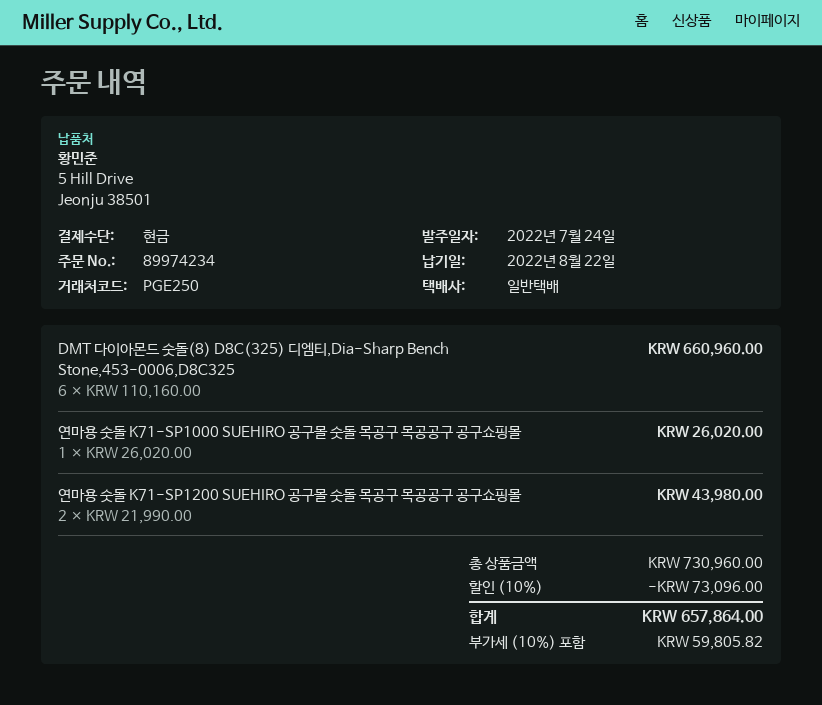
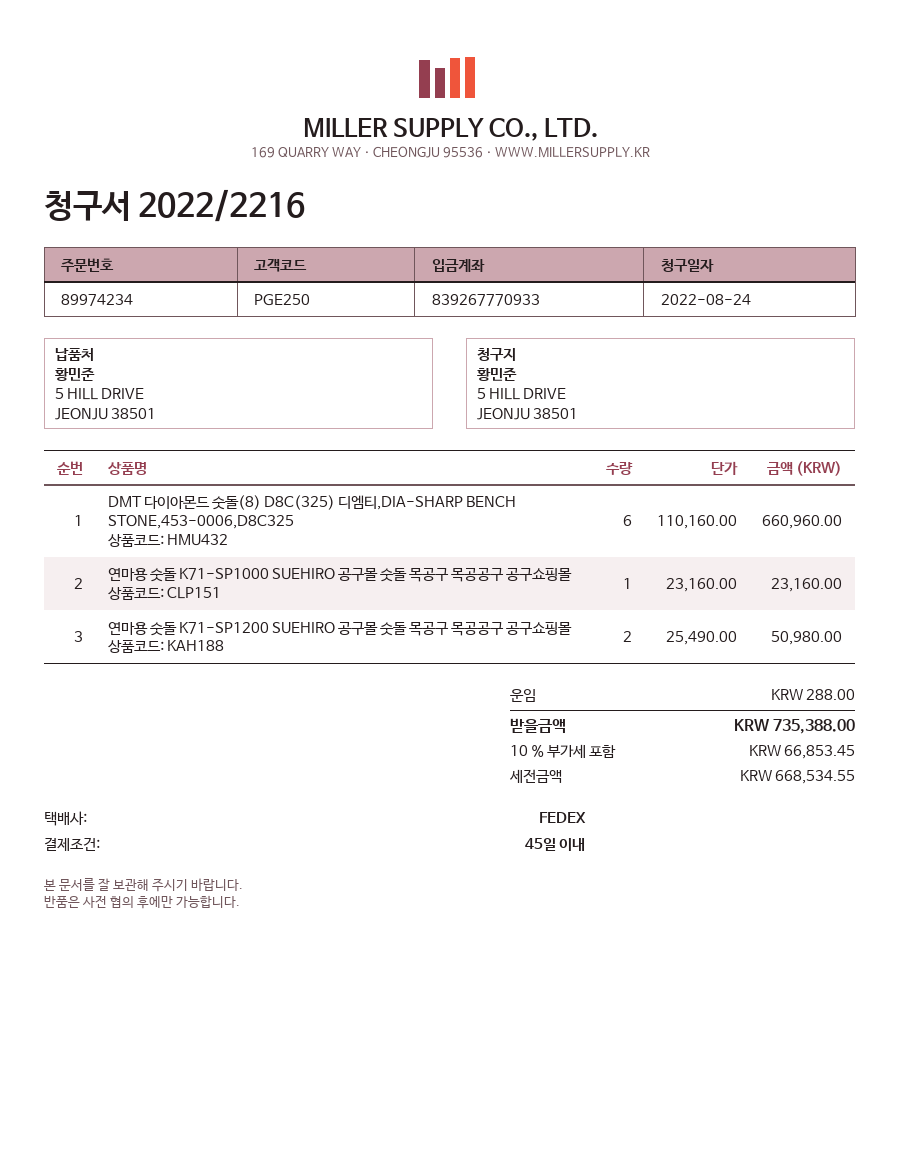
shipping method: standard -> FedEx
연마용 숫돌 K71-SP1000 SUEHIRO 공구몰 숫돌 목공구 목공공구 공구쇼핑몰: 1 x 26020.00 = 26020.00 -> 1 x 23160.00 = 23160.00
연마용 숫돌 K71-SP1200 SUEHIRO 공구몰 숫돌 목공구 목공공구 공구쇼핑몰: 2 x 21990.00 = 43980.00 -> 2 x 25490.00 = 50980.00
discount: 10% = 73096.00 -> none
shipping: none -> 288.00
tax: 10% = 59805.82 -> 10% = 66853.45
total: 657864.00 -> 735388.00

